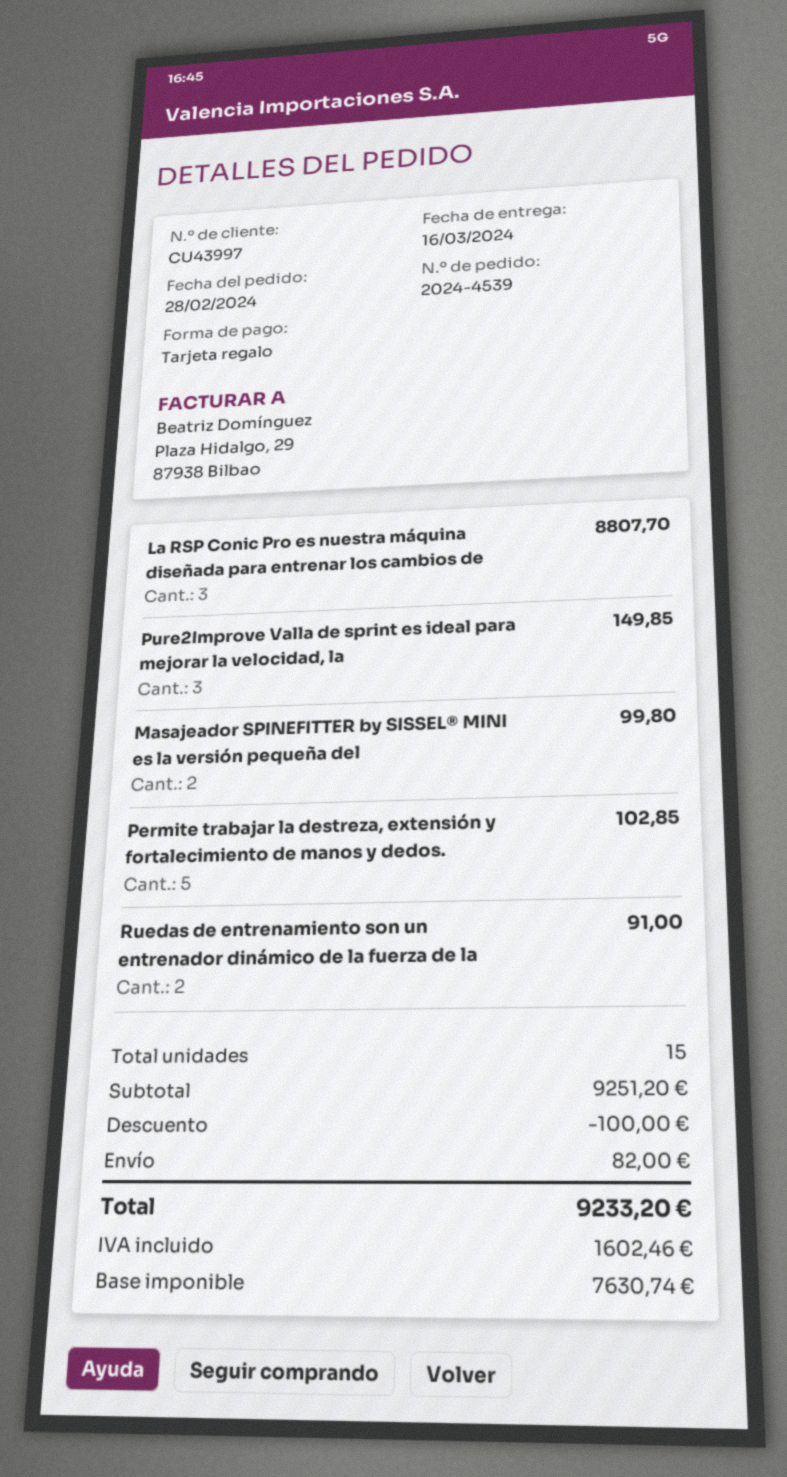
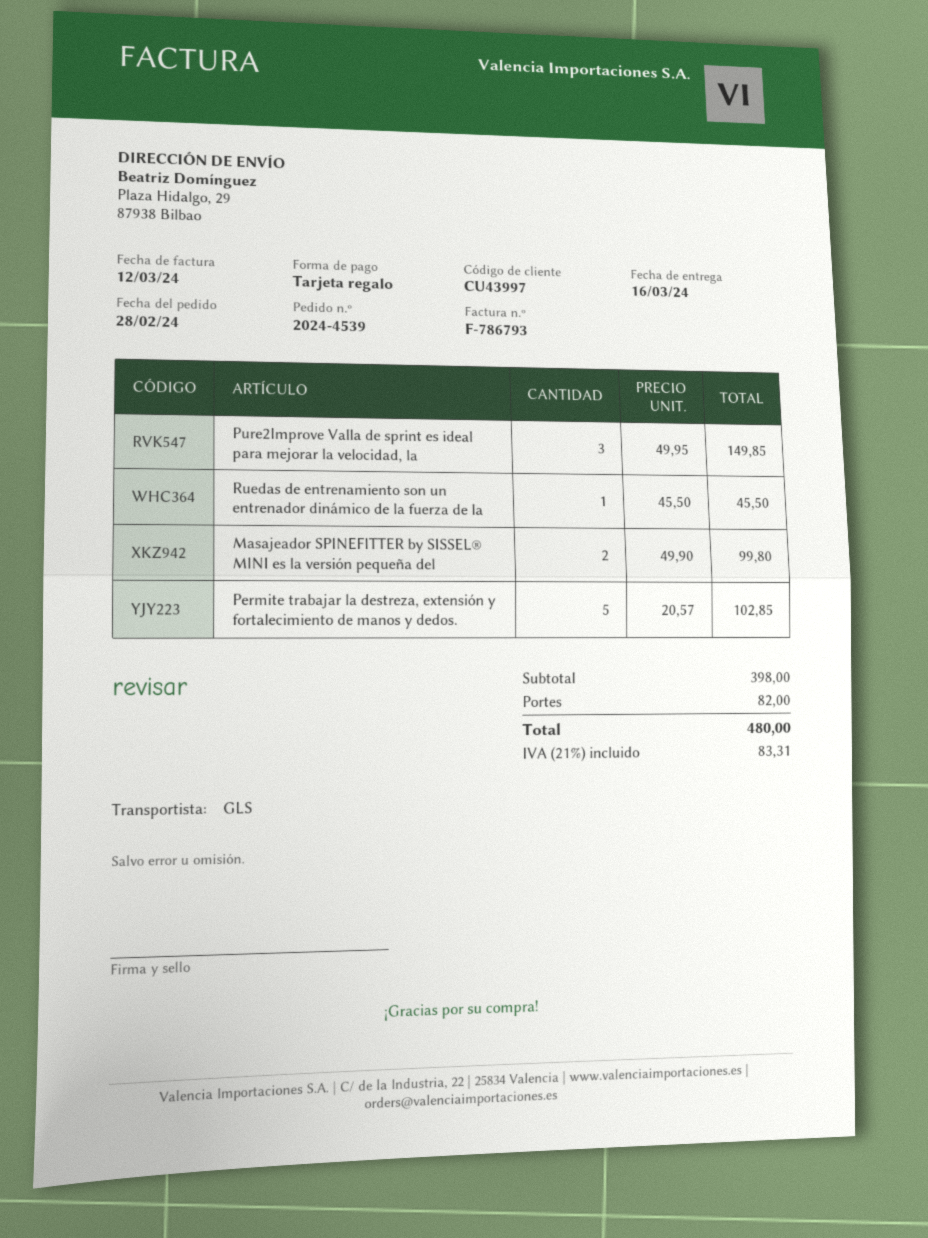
La RSP Conic Pro es nuestra máquina diseñada para entrenar los cambios de: 3 for 8807.70 -> none
Ruedas de entrenamiento son un entrenador dinámico de la fuerza de la: 2 for 91.00 -> 1 for 45.50
subtotal: 9251.20 -> 398.00
discount: 100.00 -> none
tax: 1602.46 -> 83.31
total: 9233.20 -> 480.00

